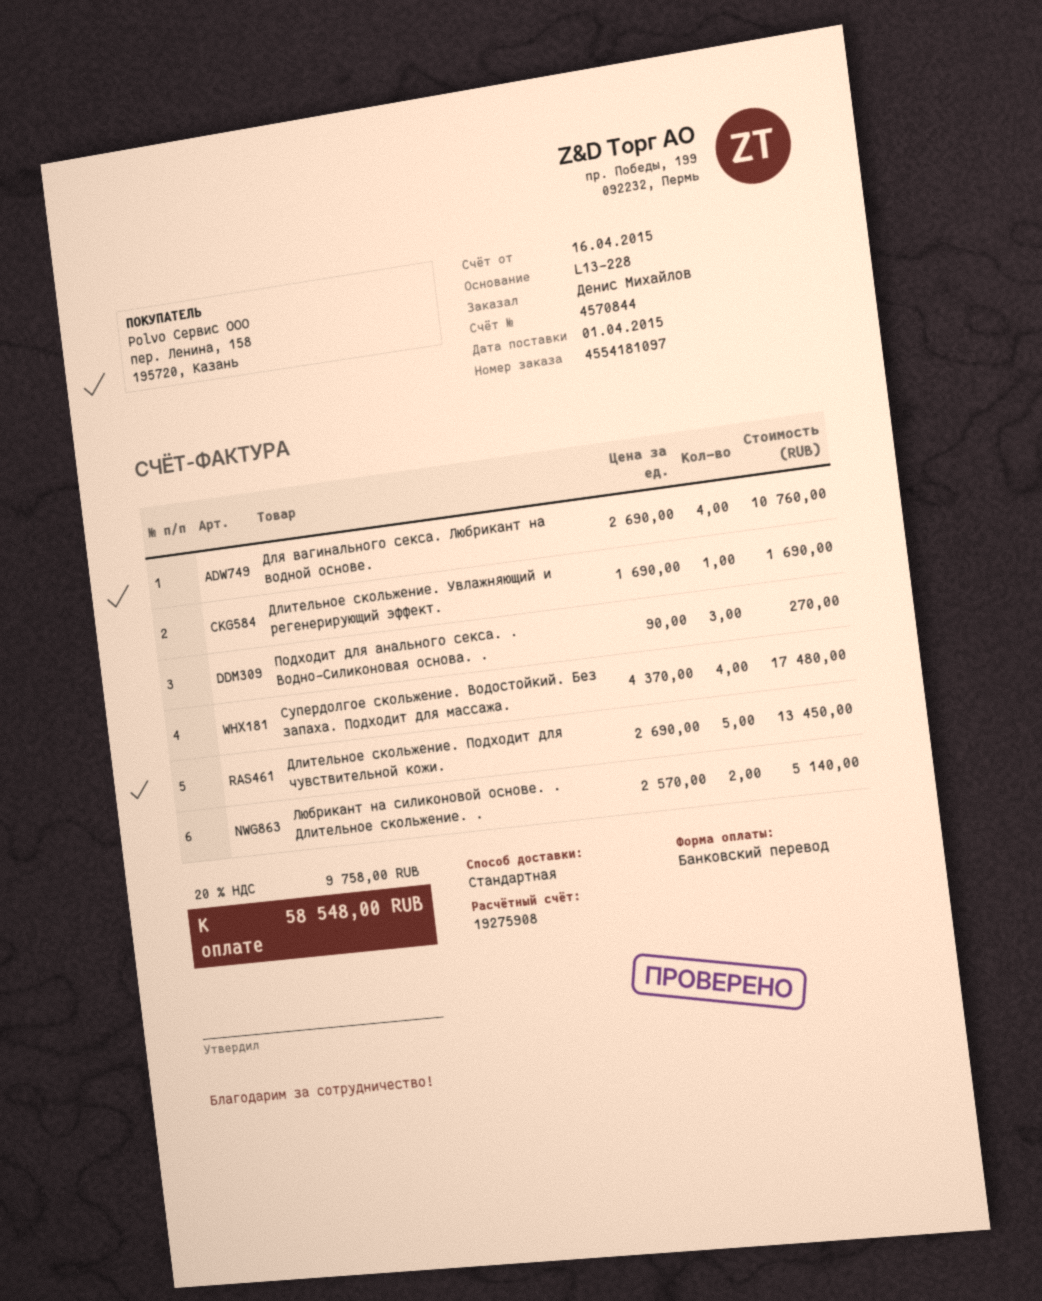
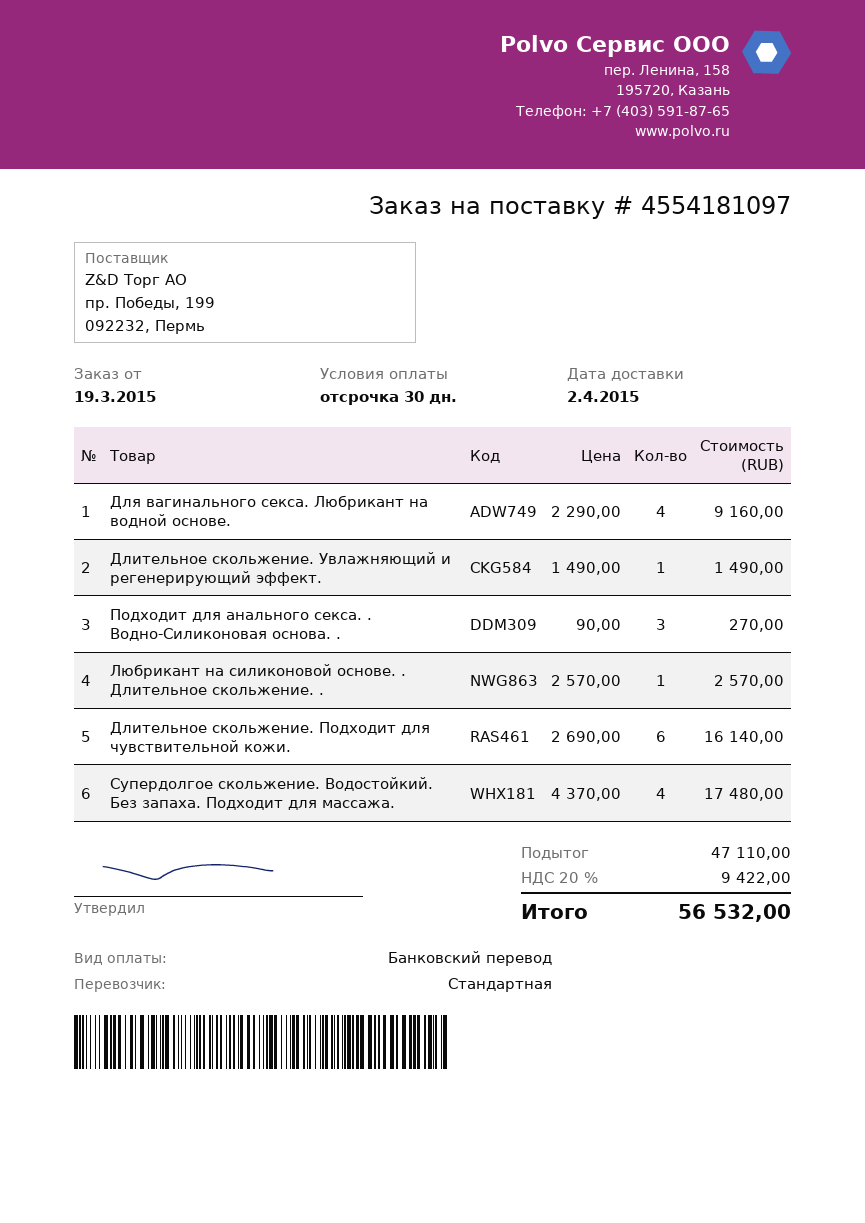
delivery date: 2015-04-01 -> 2015-04-02
Для вагинального секса. Любрикант на водной основе.: 4 x 2690.00 = 10760.00 -> 4 x 2290.00 = 9160.00
Длительное скольжение. Увлажняющий и регенерирующий эффект.: 1 x 1690.00 = 1690.00 -> 1 x 1490.00 = 1490.00
Длительное скольжение. Подходит для чувствительной кожи.: 5 x 2690.00 = 13450.00 -> 6 x 2690.00 = 16140.00
Любрикант на силиконовой основе. . Длительное скольжение. .: 2 x 2570.00 = 5140.00 -> 1 x 2570.00 = 2570.00
tax: 20% = 9758.00 -> 20% = 9422.00
total: 58548.00 -> 56532.00

